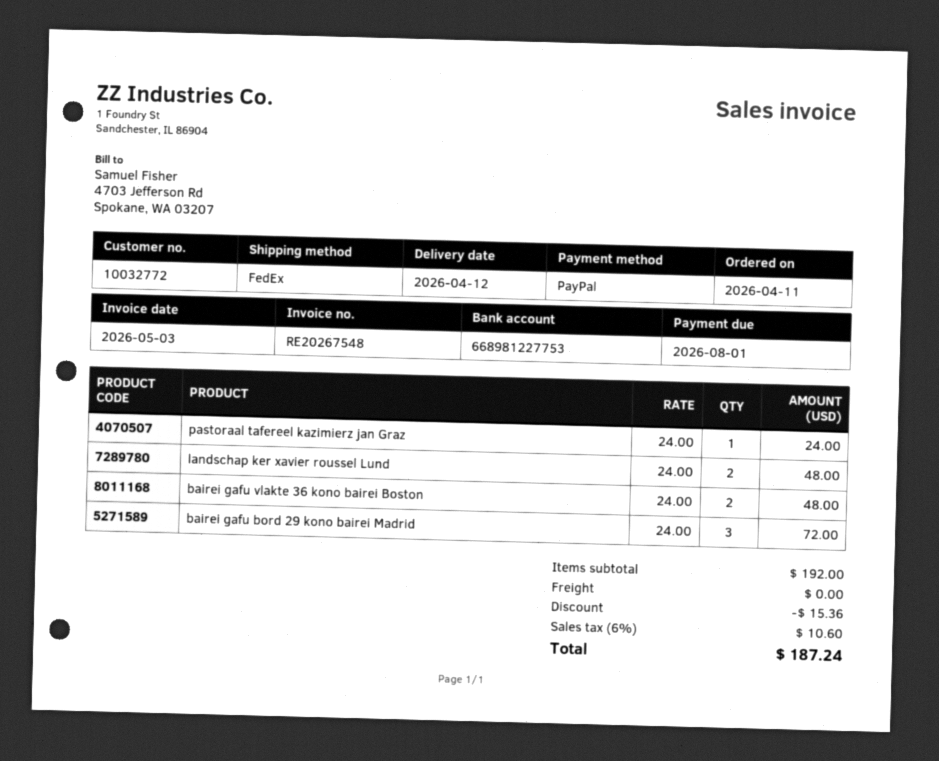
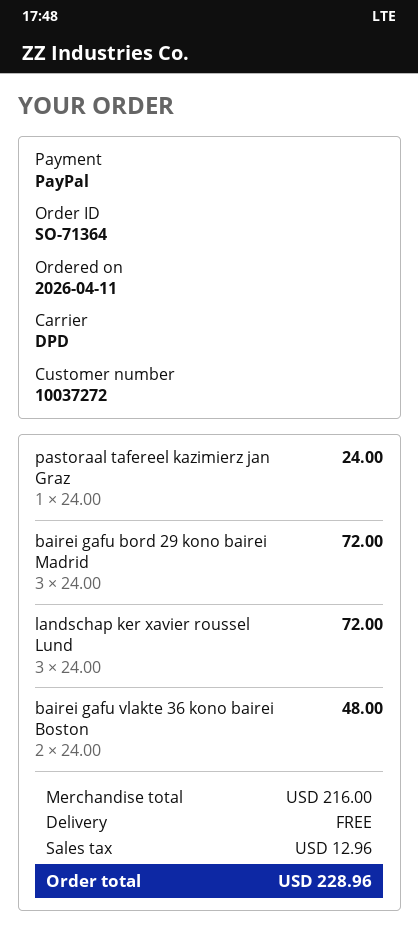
customer number: 10032772 -> 10037272
shipping method: FedEx -> DPD
landschap ker xavier roussel Lund: 2 x 24.00 = 48.00 -> 3 x 24.00 = 72.00
subtotal: 192.00 -> 216.00
discount: 15.36 -> none
tax: 10.60 -> 12.96
total: 187.24 -> 228.96

